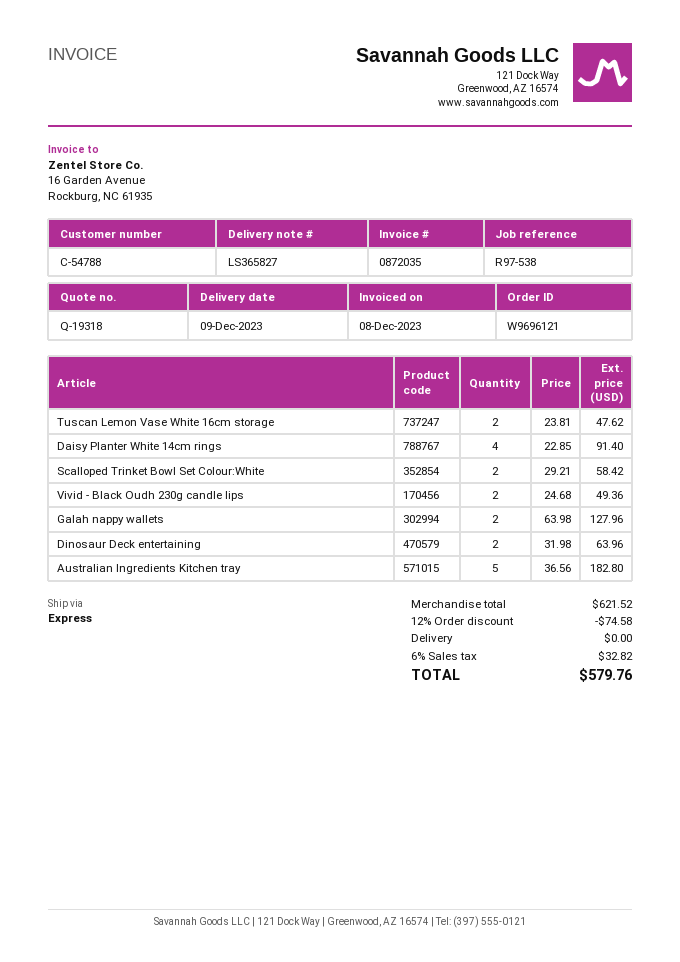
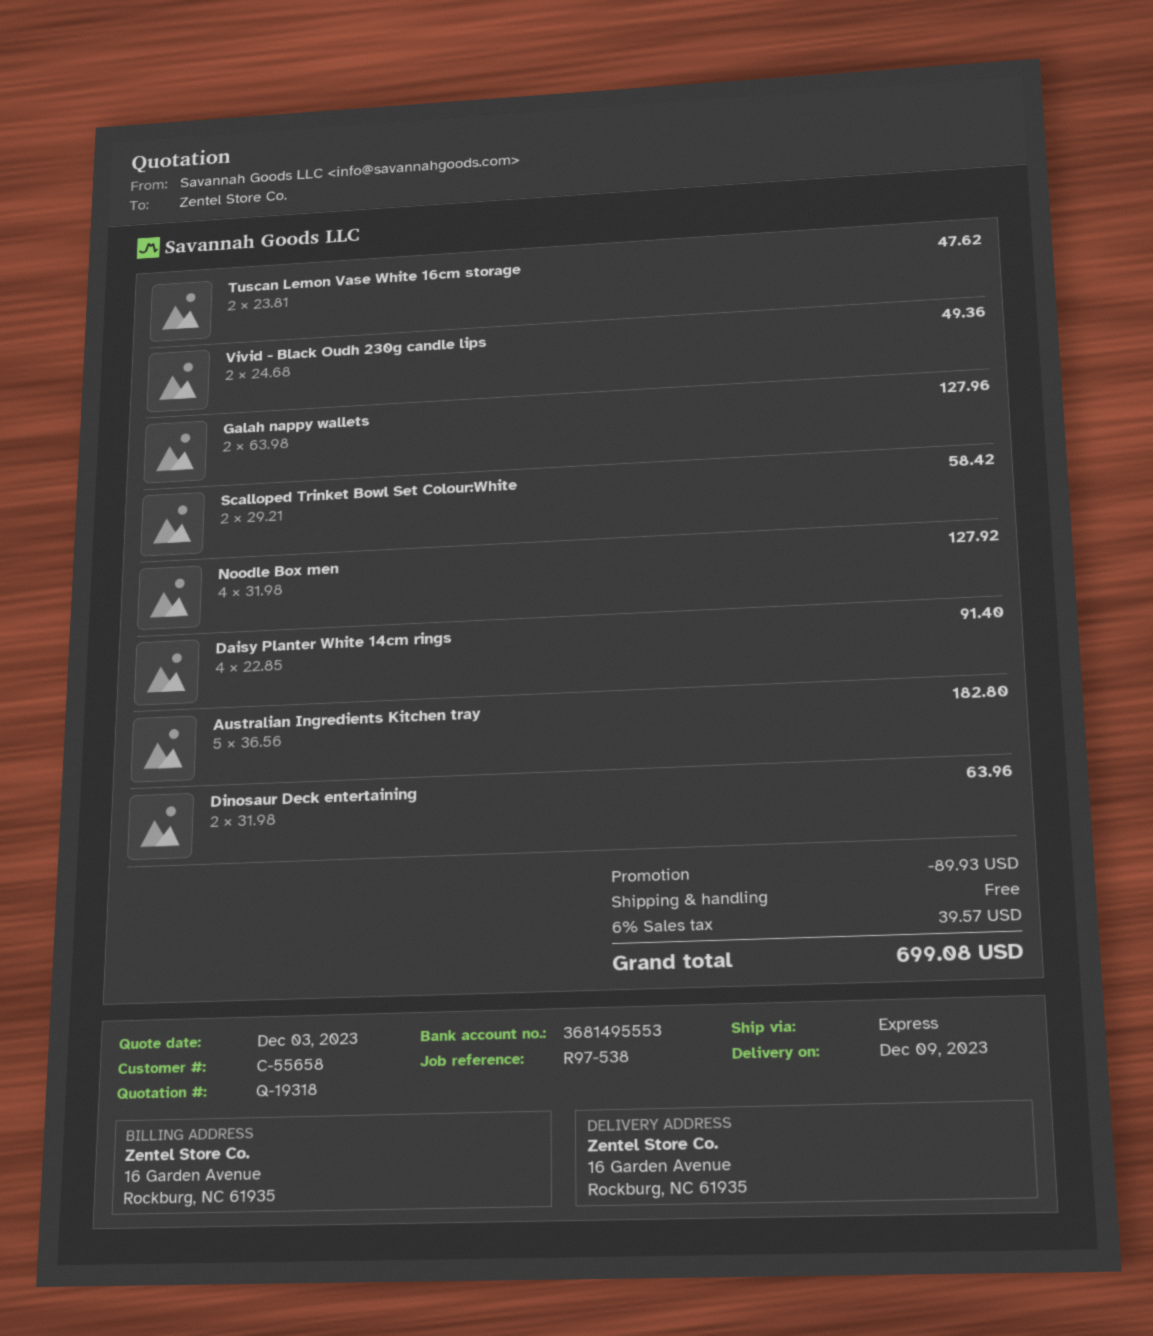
customer number: C-54788 -> C-55658
Noodle Box men: none -> 4 x 31.98 = 127.92
discount: 74.58 -> 89.93
tax: 6% = 32.82 -> 6% = 39.57
total: 579.76 -> 699.08

